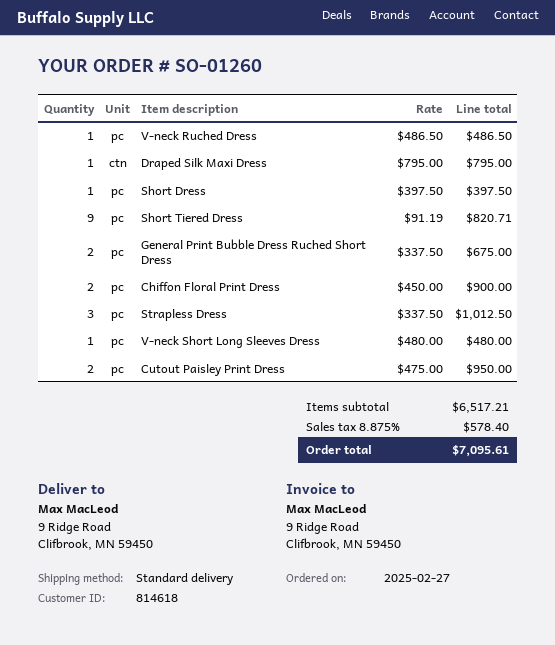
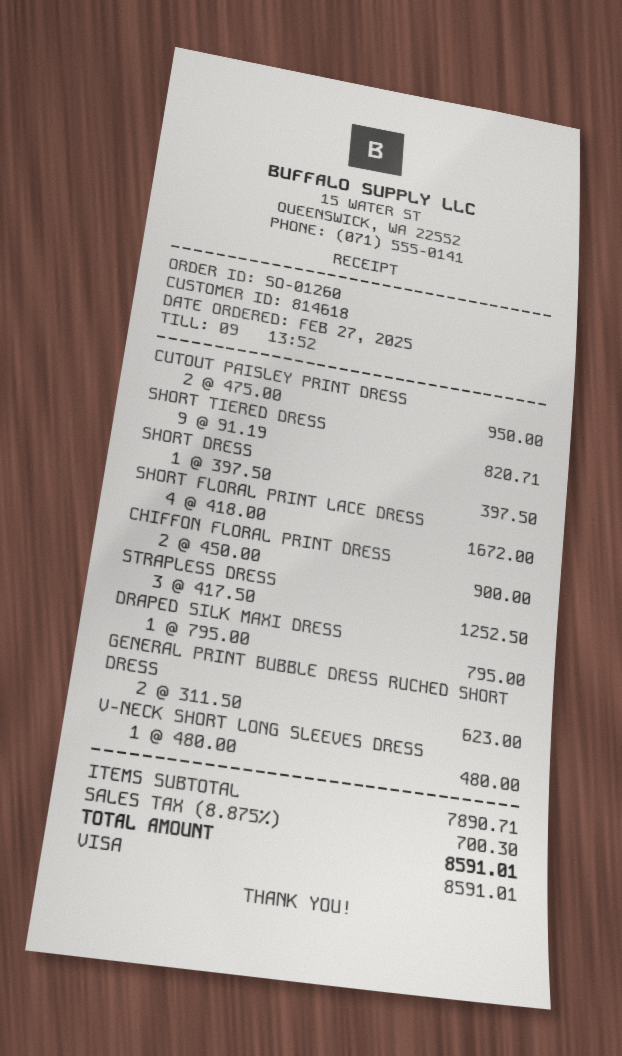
V-neck Ruched Dress: 1 x 486.50 = 486.50 -> none
General Print Bubble Dress Ruched Short Dress: 2 x 337.50 = 675.00 -> 2 x 311.50 = 623.00
Strapless Dress: 3 x 337.50 = 1012.50 -> 3 x 417.50 = 1252.50
SHORT FLORAL PRINT LACE DRESS: none -> 4 x 418.00 = 1672.00
subtotal: 6517.21 -> 7890.71
tax: 8.875% = 578.40 -> 8.875% = 700.30
total: 7095.61 -> 8591.01

